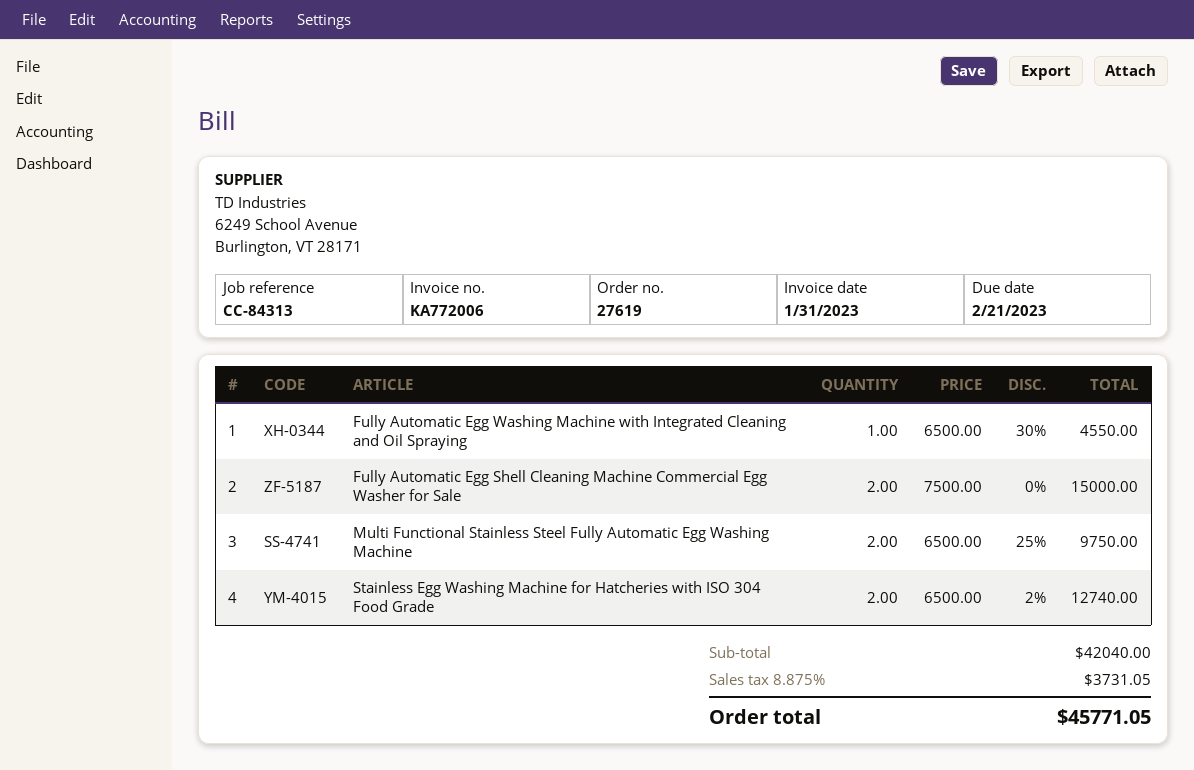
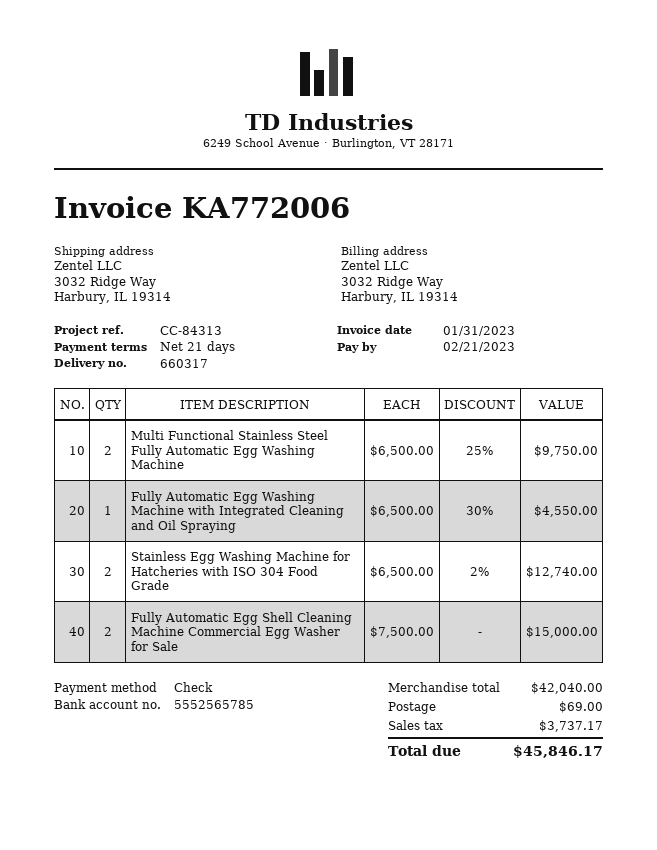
shipping: none -> 69.00
tax: 3731.05 -> 3737.17
total: 45771.05 -> 45846.17

